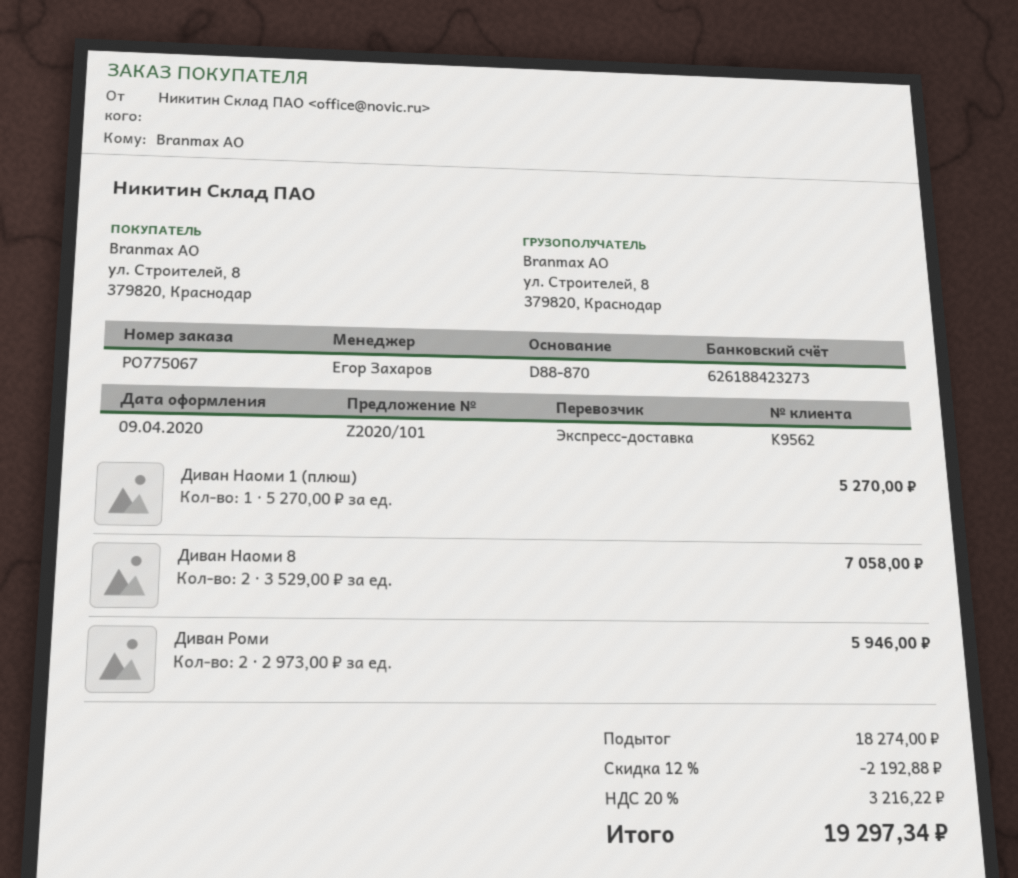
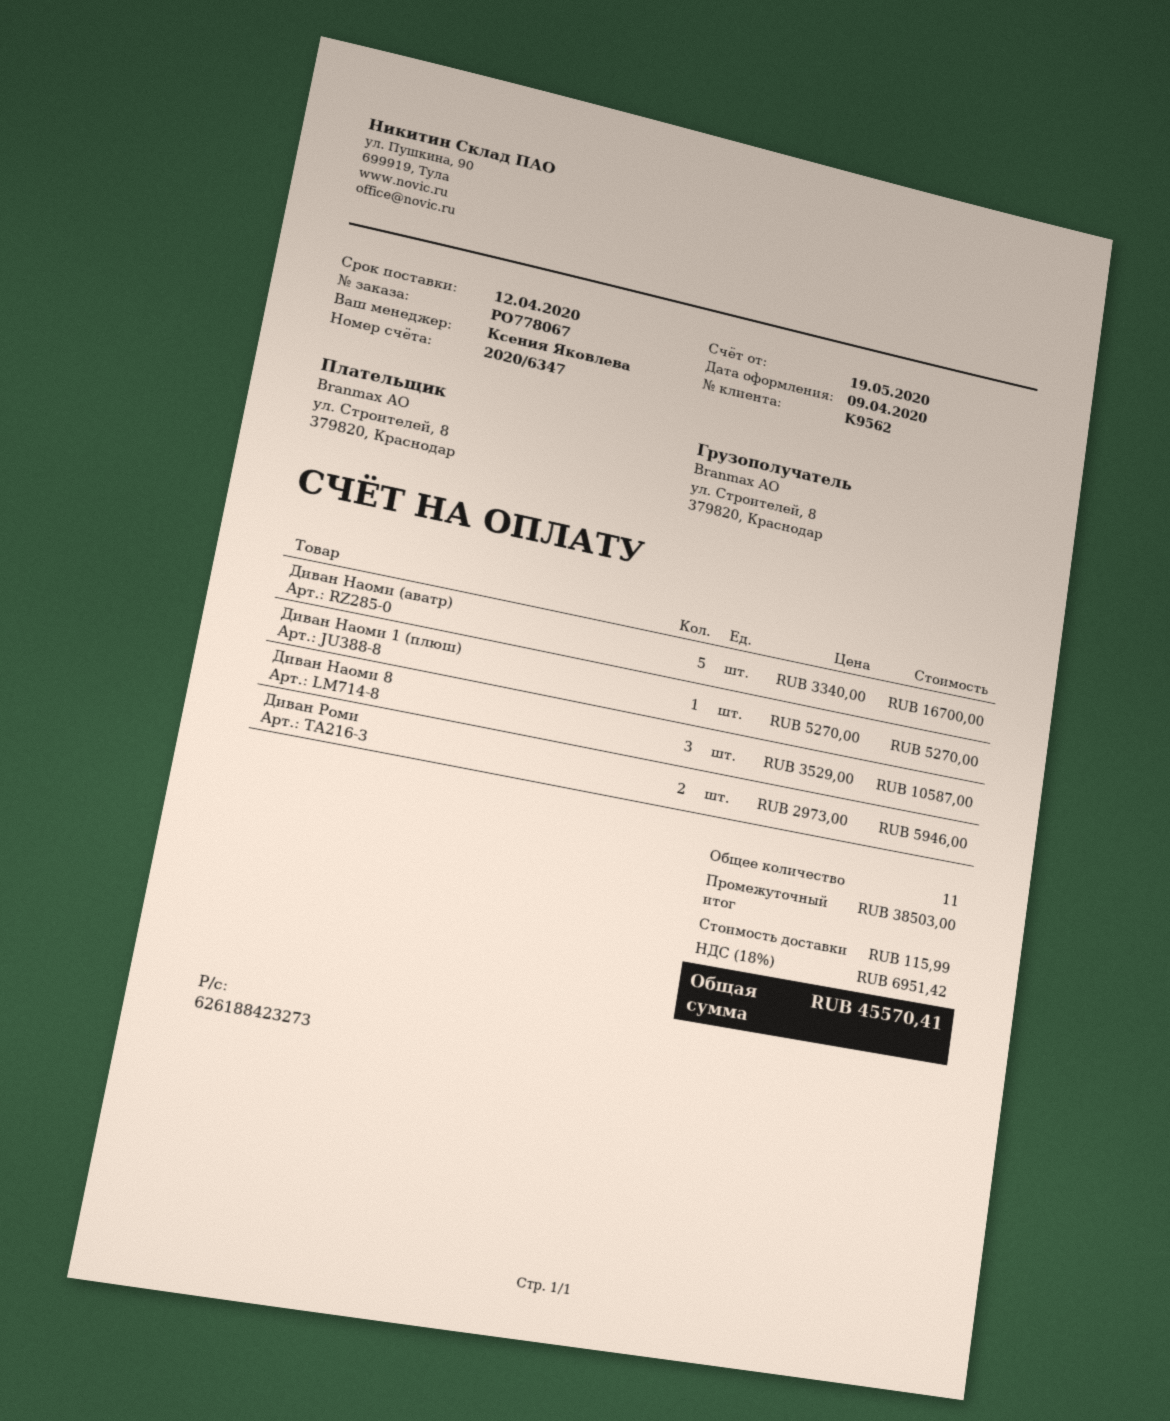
order number: PO775067 -> PO778067
sales rep: Егор Захаров -> Ксения Яковлева
Диван Наоми 8: 2 x 3529.00 = 7058.00 -> 3 x 3529.00 = 10587.00
Диван Наоми (аватр): none -> 5 x 3340.00 = 16700.00
subtotal: 18274.00 -> 38503.00
discount: 12% = 2192.88 -> none
shipping: none -> 115.99
tax: 20% = 3216.22 -> 18% = 6951.42
total: 19297.34 -> 45570.41

